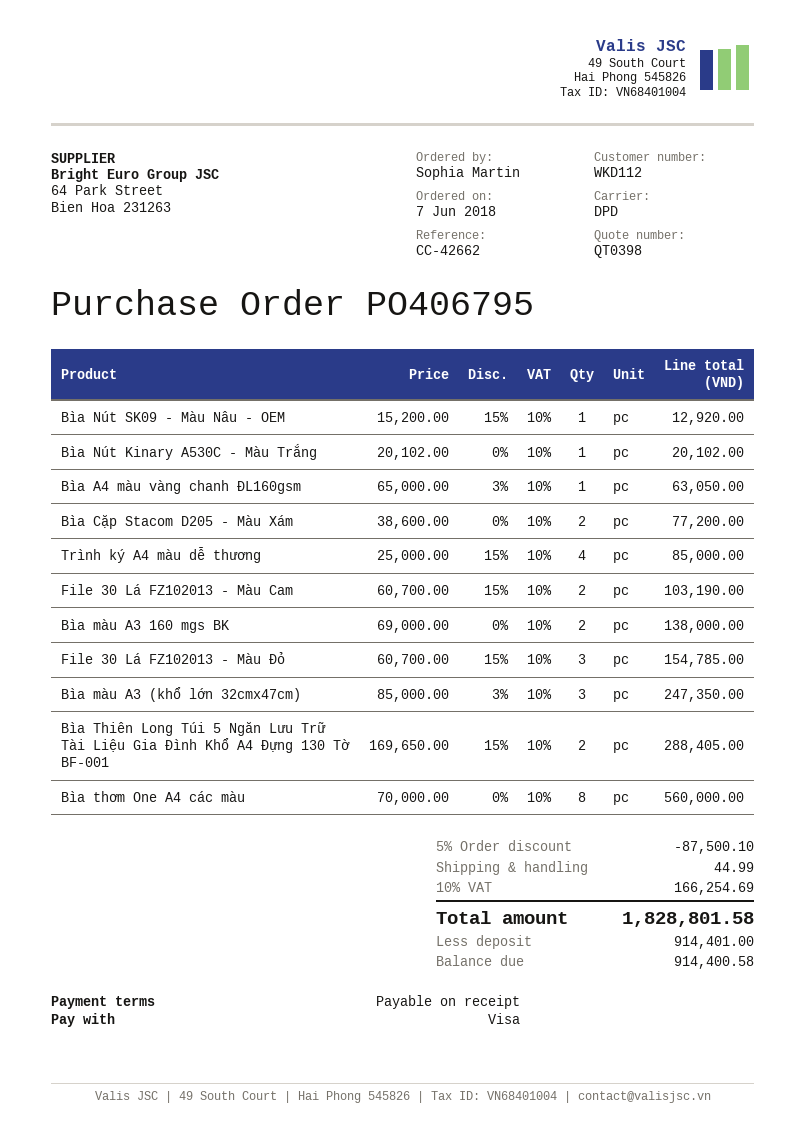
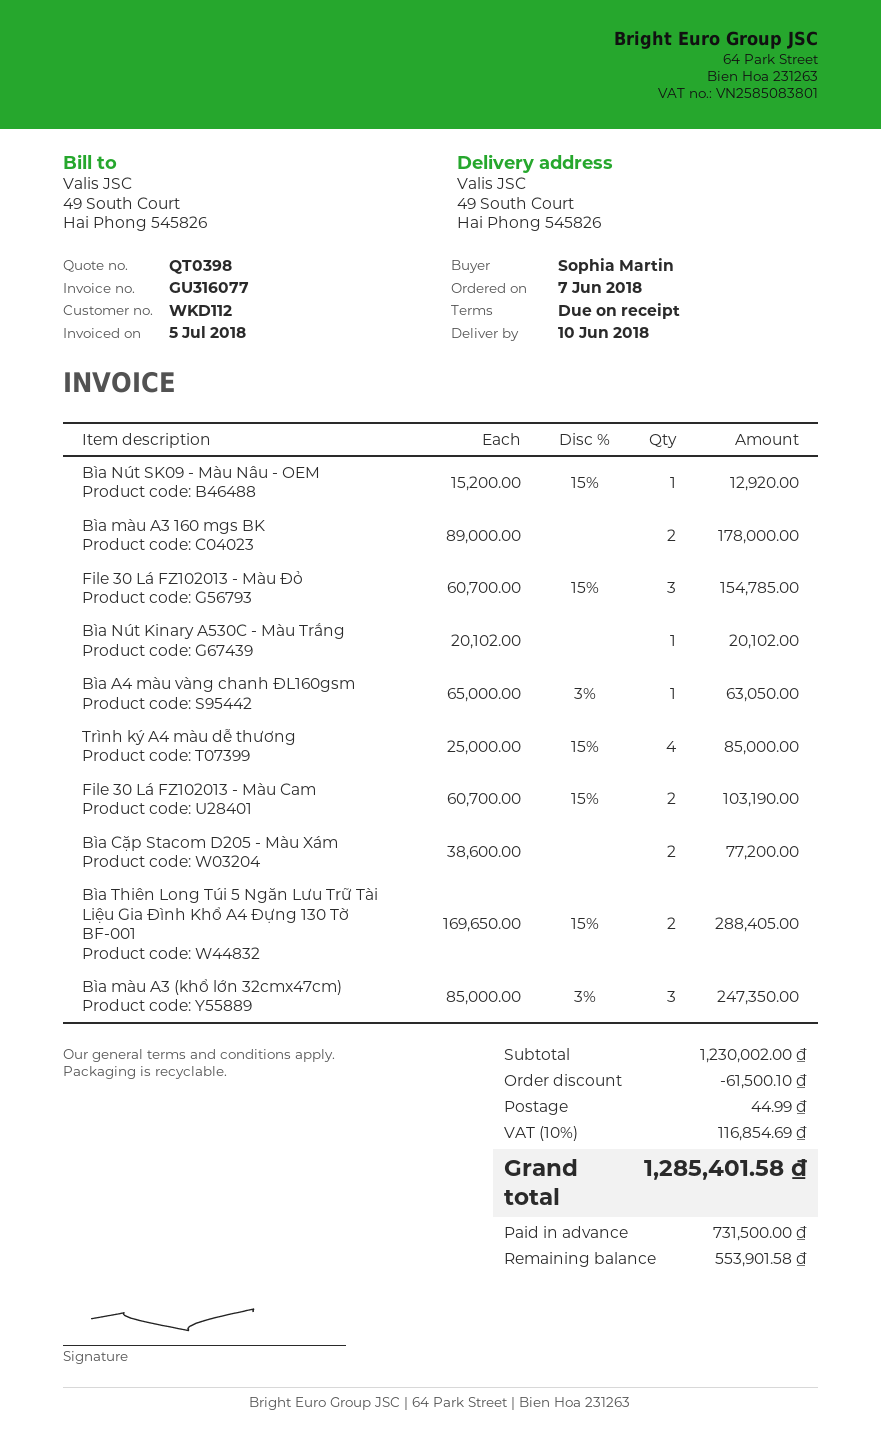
Bìa màu A3 160 mgs BK: 2 x 69000.00 = 138000.00 -> 2 x 89000.00 = 178000.00
Bìa thơm One A4 các màu: 8 x 70000.00 = 560000.00 -> none
discount: 87500.10 -> 61500.10
tax: 10% = 166254.69 -> 10% = 116854.69
total: 1828801.58 -> 1285401.58
deposit: 914401.00 -> 731500.00
balance: 914400.58 -> 553901.58

